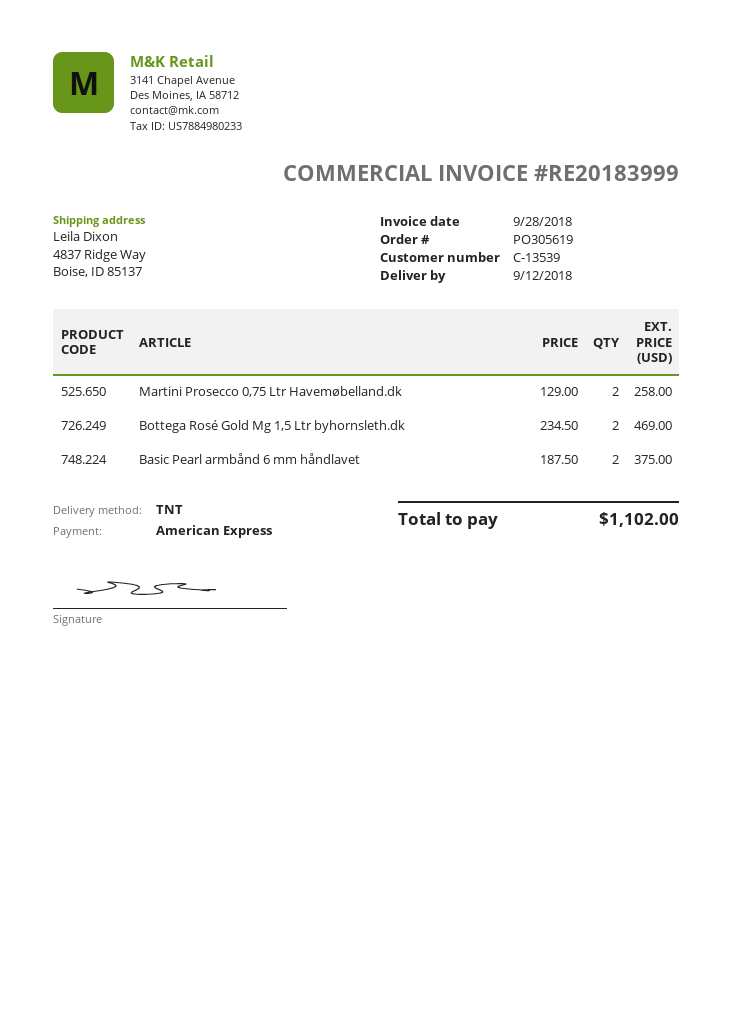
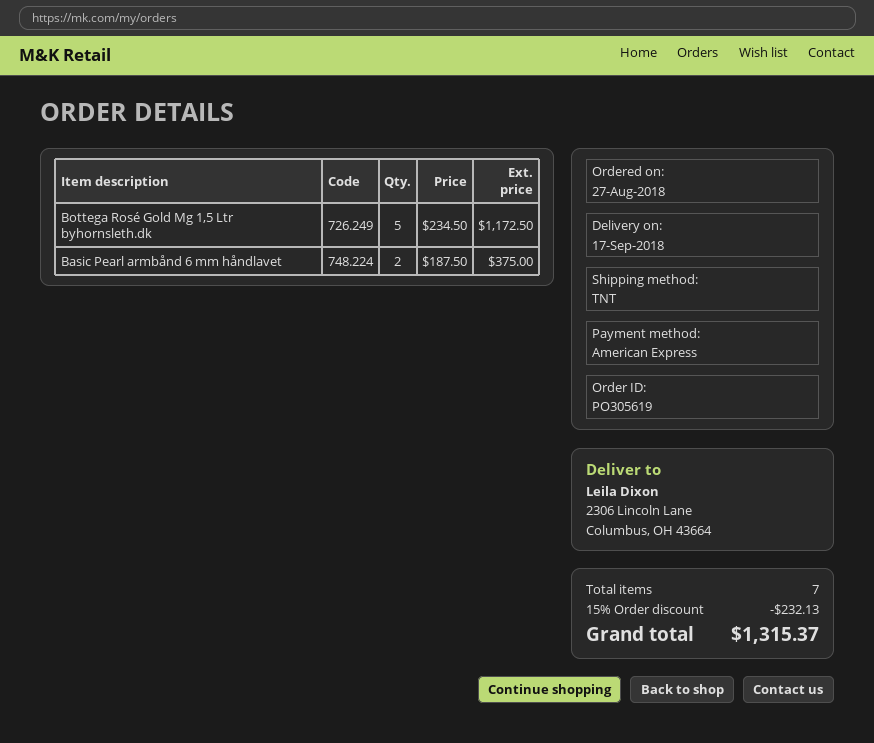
delivery date: 2018-09-12 -> 2018-09-17
ship to: 4837 Ridge Way, Boise, ID 85137 -> 2306 Lincoln Lane, Columbus, OH 43664
Martini Prosecco 0,75 Ltr Havemøbelland.dk: 2 x 129.00 = 258.00 -> none
Bottega Rosé Gold Mg 1,5 Ltr byhornsleth.dk: 2 x 234.50 = 469.00 -> 5 x 234.50 = 1172.50
discount: none -> 15% = 232.13
total: 1102.00 -> 1315.37

